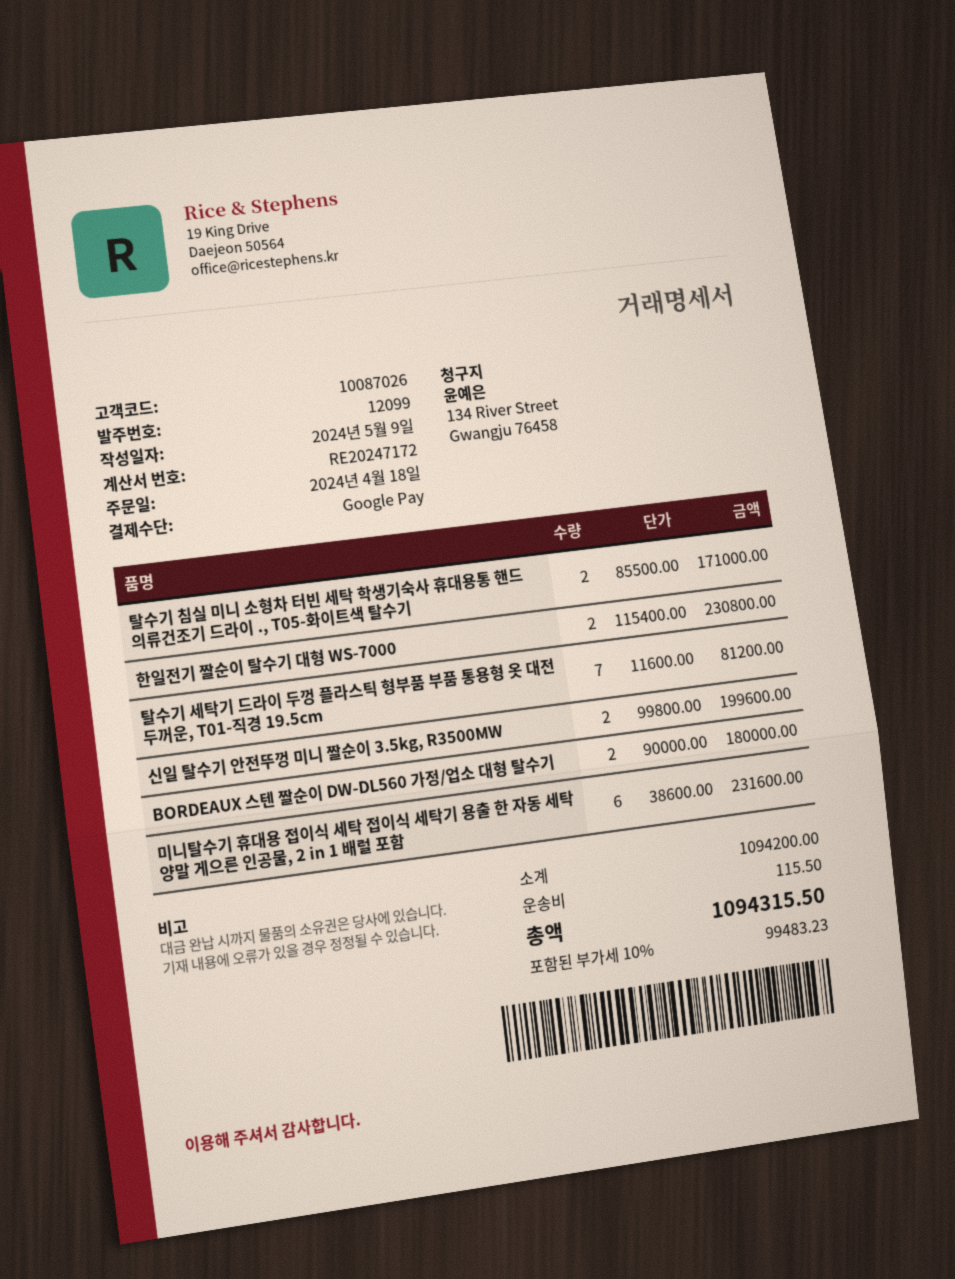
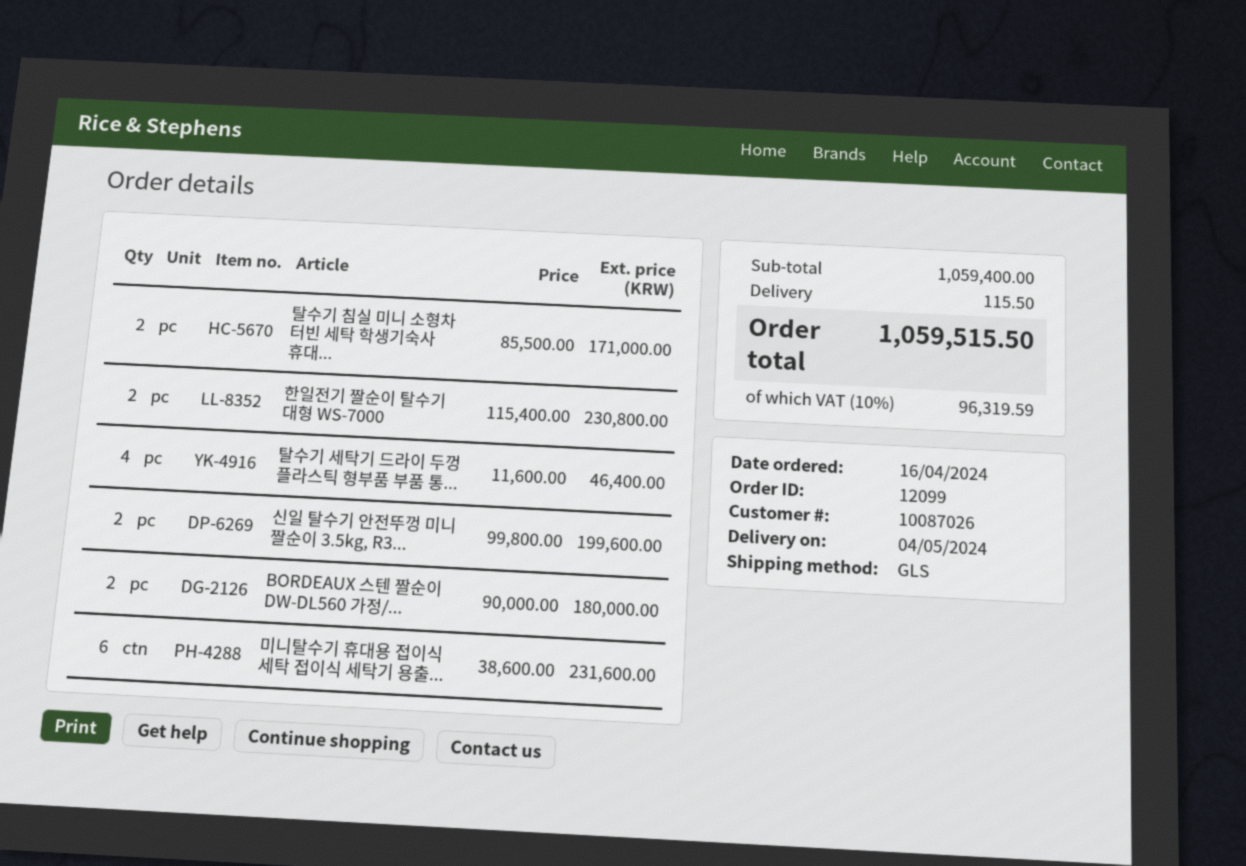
order date: 2024-04-18 -> 2024-04-16
탈수기 세탁기 드라이 두껑 플라스틱 형부품 부품 통용형 옷 대전 두꺼운, T01-직경 19.5cm: 7 x 11600.00 = 81200.00 -> 4 x 11600.00 = 46400.00
subtotal: 1094200.00 -> 1059400.00
tax: 10% = 99483.23 -> 10% = 96319.59
total: 1094315.50 -> 1059515.50

